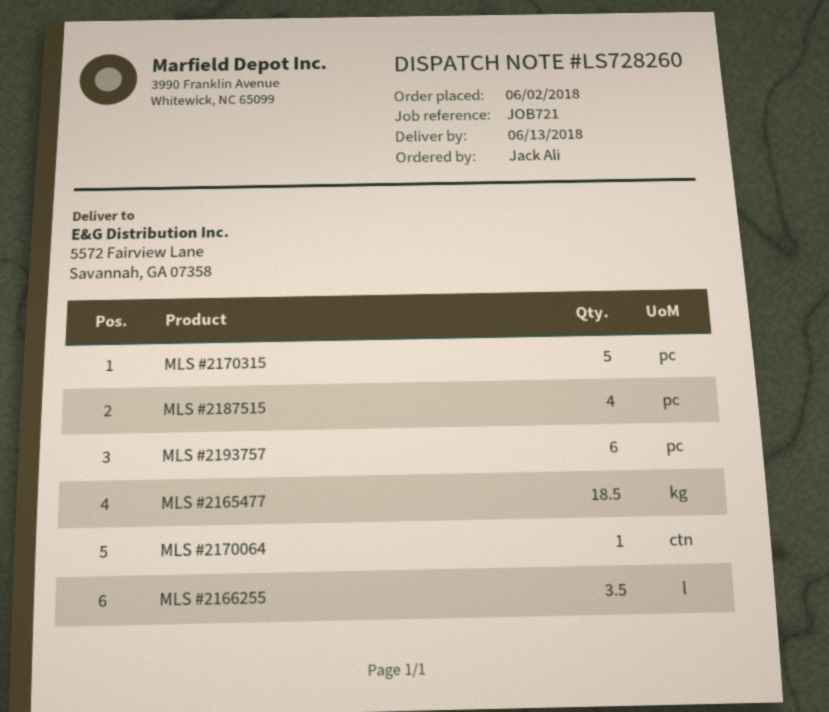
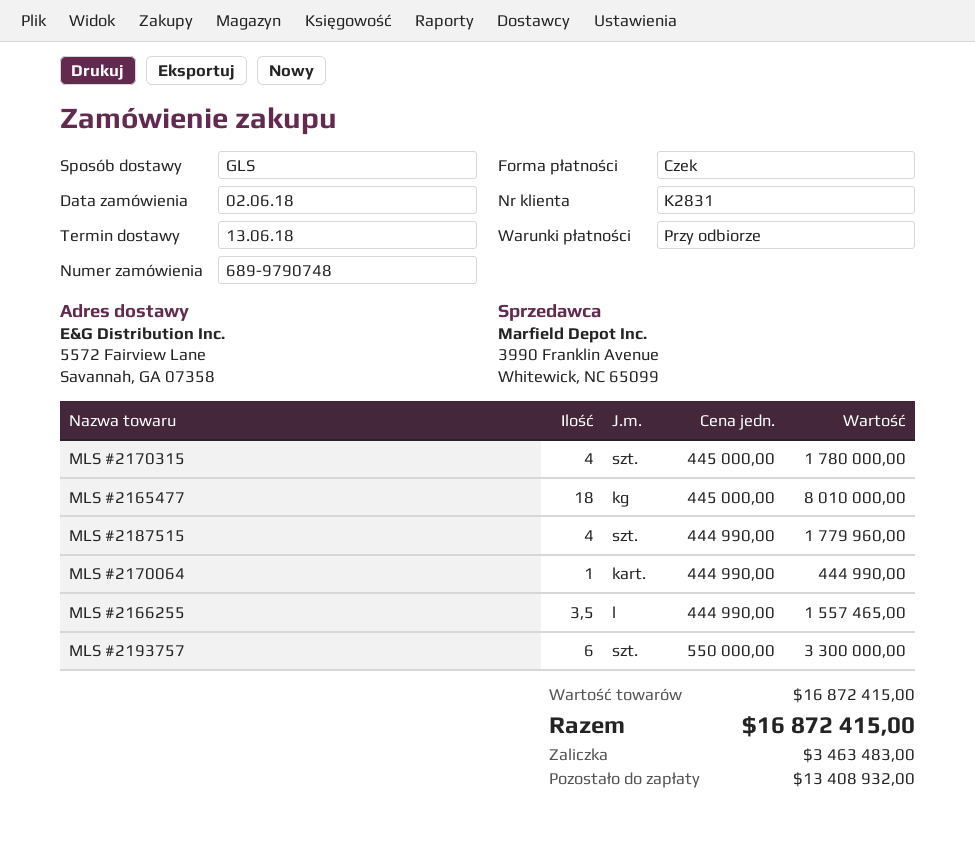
MLS #2170315: 5 -> 4
MLS #2165477: 18.5 -> 18

